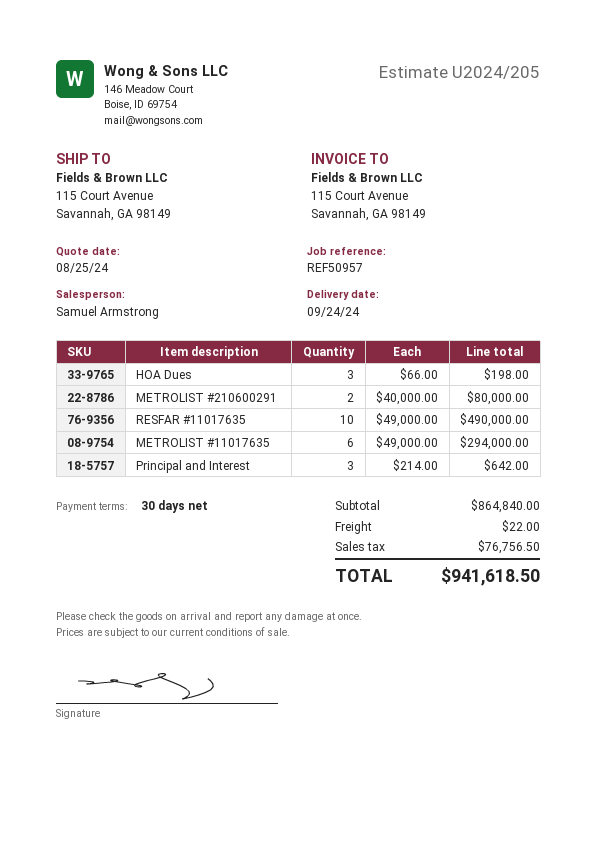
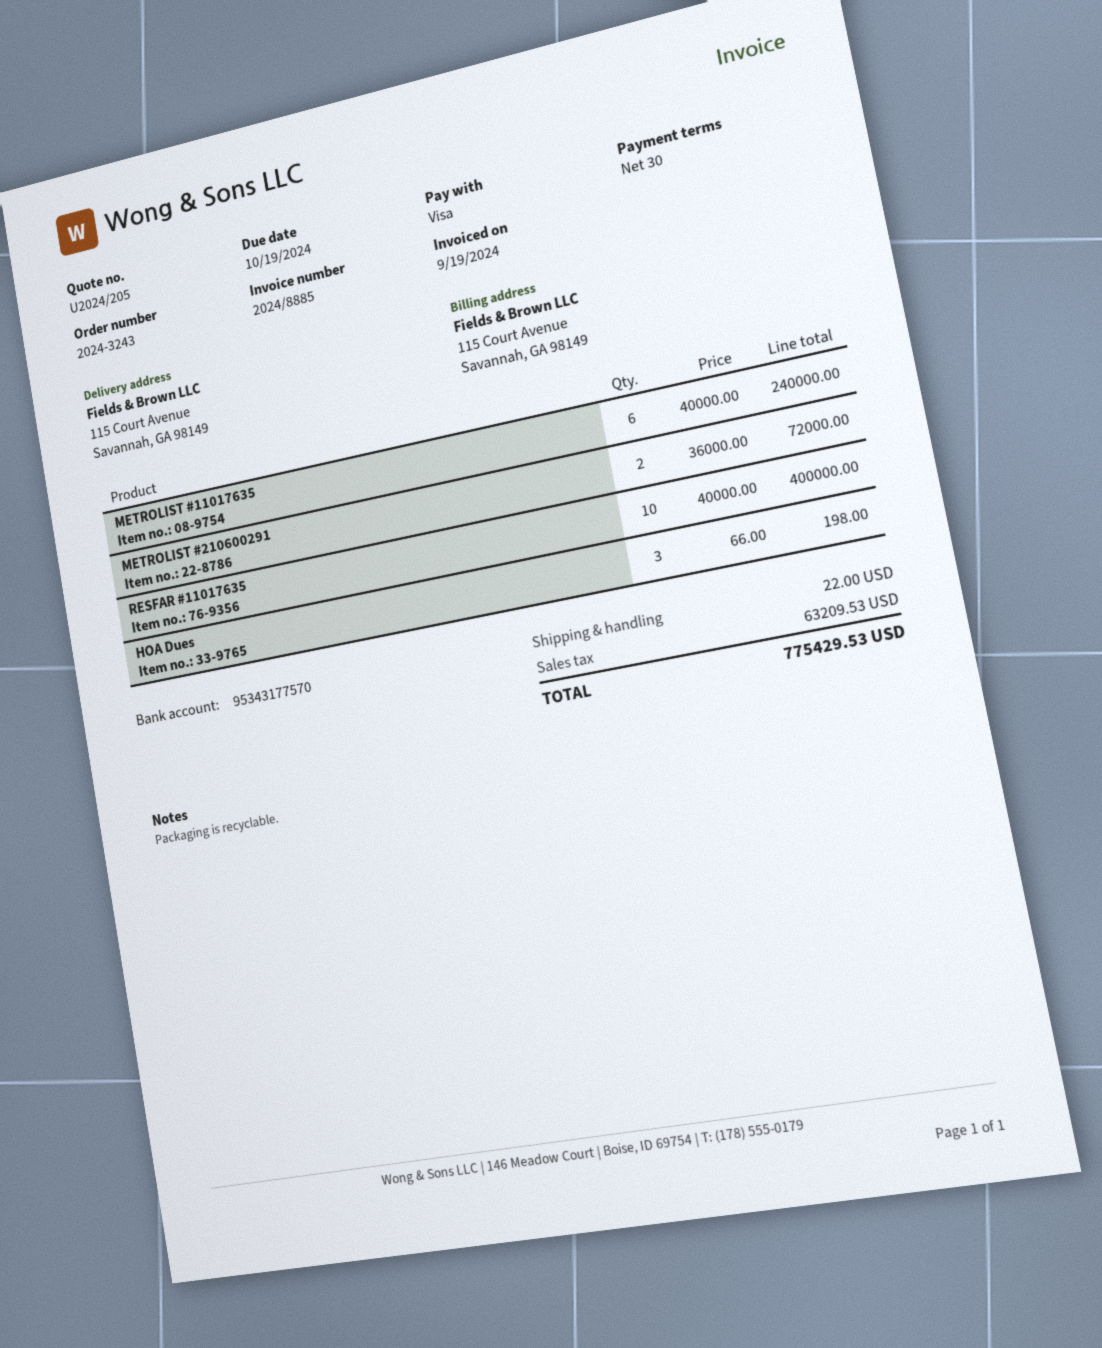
METROLIST #210600291: 2 x 40000.00 = 80000.00 -> 2 x 36000.00 = 72000.00
RESFAR #11017635: 10 x 49000.00 = 490000.00 -> 10 x 40000.00 = 400000.00
METROLIST #11017635: 6 x 49000.00 = 294000.00 -> 6 x 40000.00 = 240000.00
Principal and Interest: 3 x 214.00 = 642.00 -> none
tax: 76756.50 -> 63209.53
total: 941618.50 -> 775429.53

